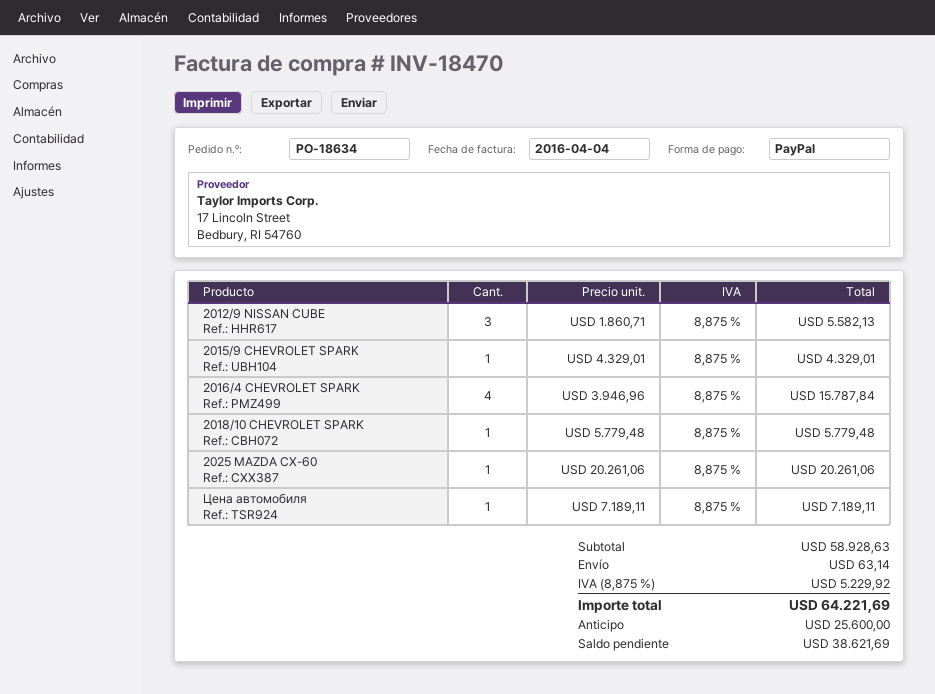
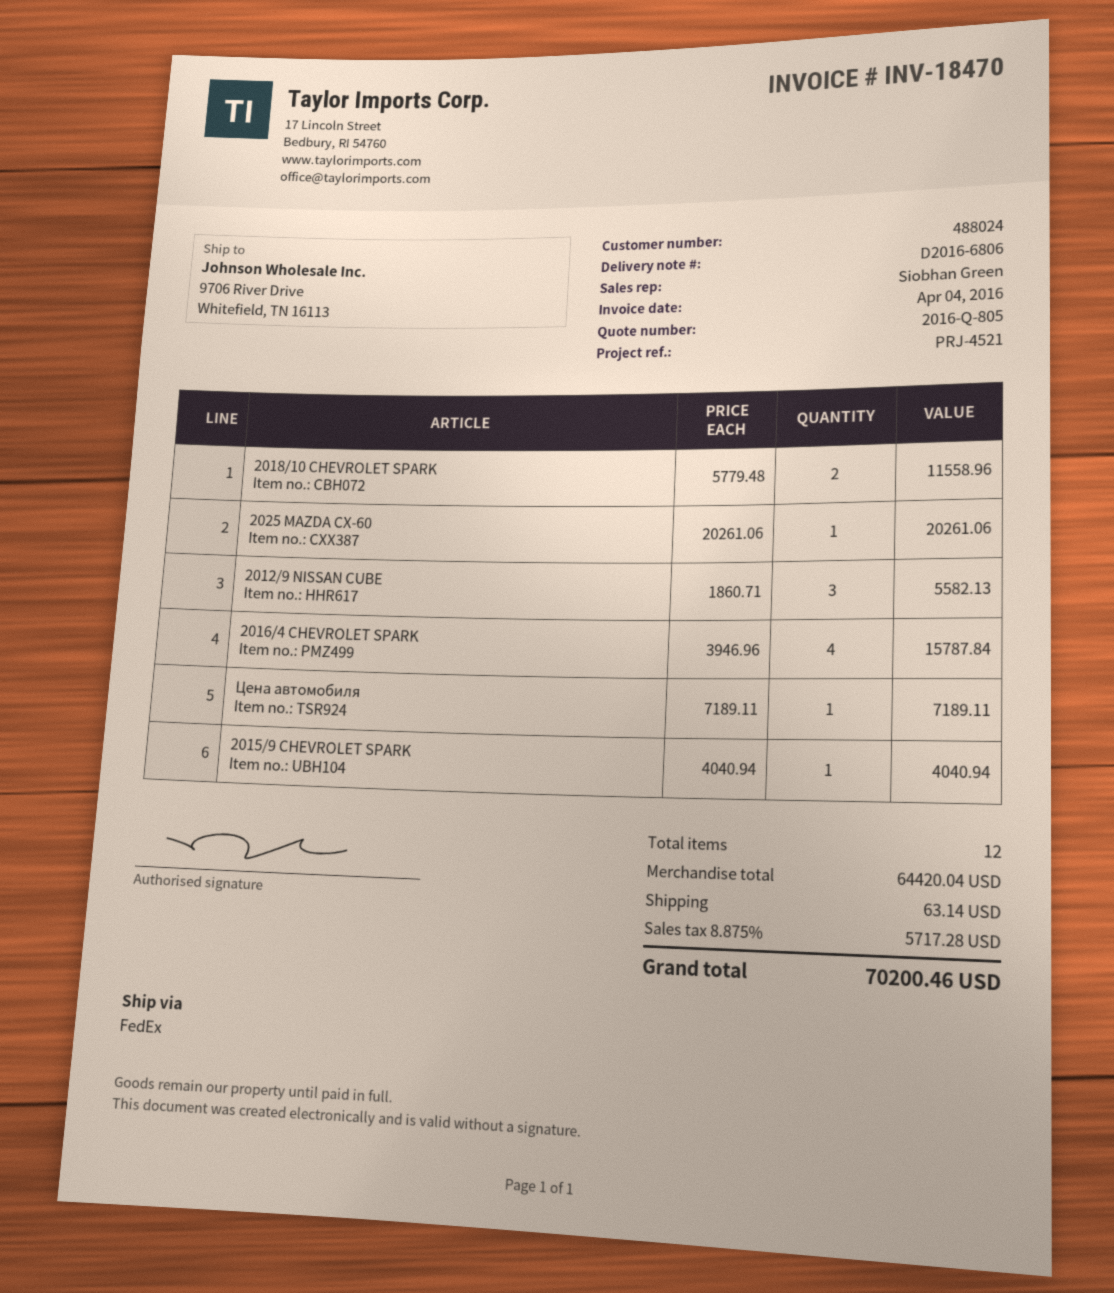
2015/9 CHEVROLET SPARK: 1 x 4329.01 = 4329.01 -> 1 x 4040.94 = 4040.94
2018/10 CHEVROLET SPARK: 1 x 5779.48 = 5779.48 -> 2 x 5779.48 = 11558.96
subtotal: 58928.63 -> 64420.04
tax: 8.875% = 5229.92 -> 8.875% = 5717.28
total: 64221.69 -> 70200.46

